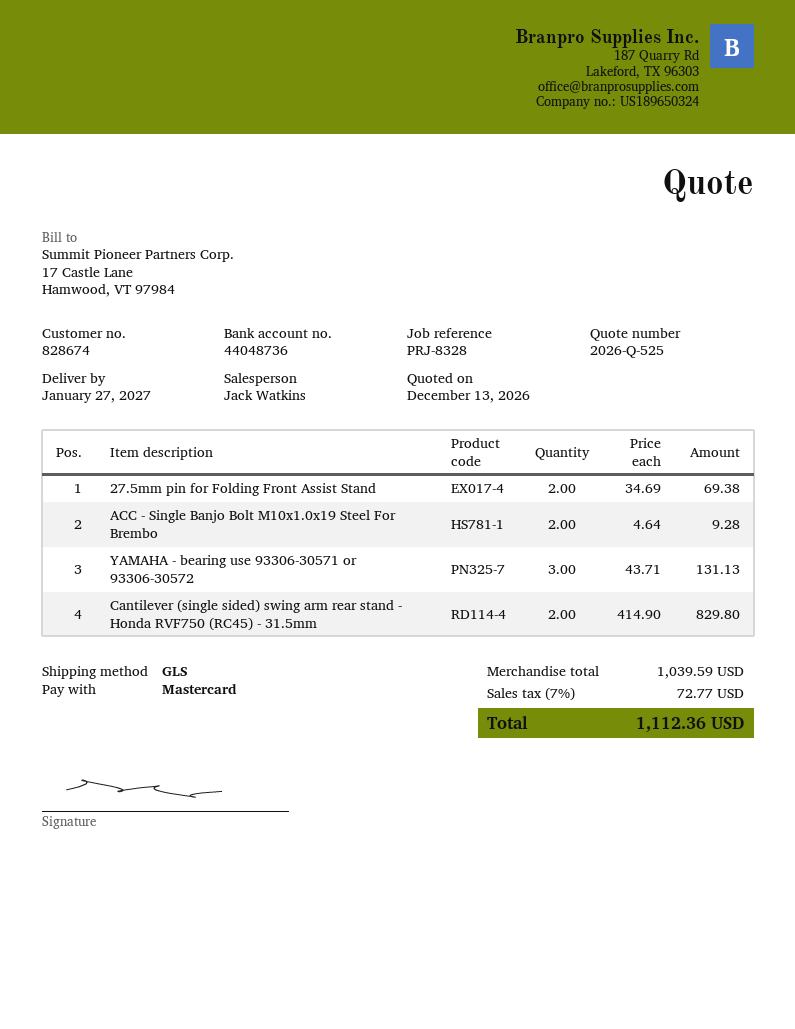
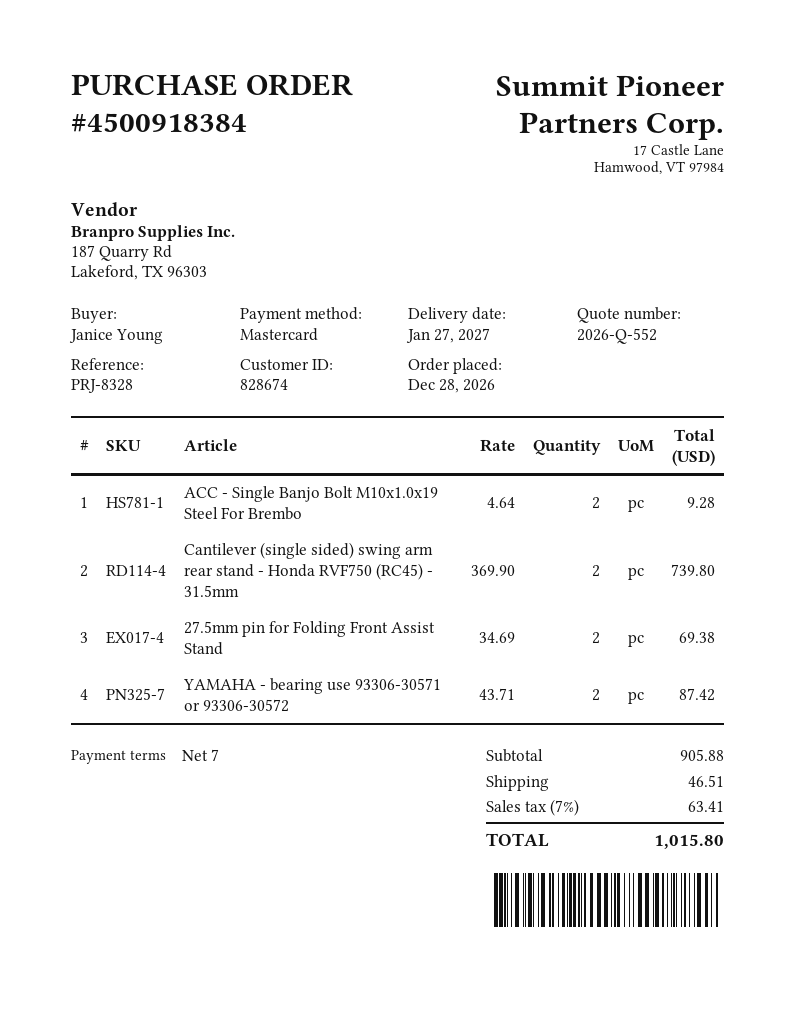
quote number: 2026-Q-525 -> 2026-Q-552
YAMAHA - bearing use 93306-30571 or 93306-30572: 3 x 43.71 = 131.13 -> 2 x 43.71 = 87.42
Cantilever (single sided) swing arm rear stand - Honda RVF750 (RC45) - 31.5mm: 2 x 414.90 = 829.80 -> 2 x 369.90 = 739.80
subtotal: 1039.59 -> 905.88
shipping: none -> 46.51
tax: 7% = 72.77 -> 7% = 63.41
total: 1112.36 -> 1015.80

